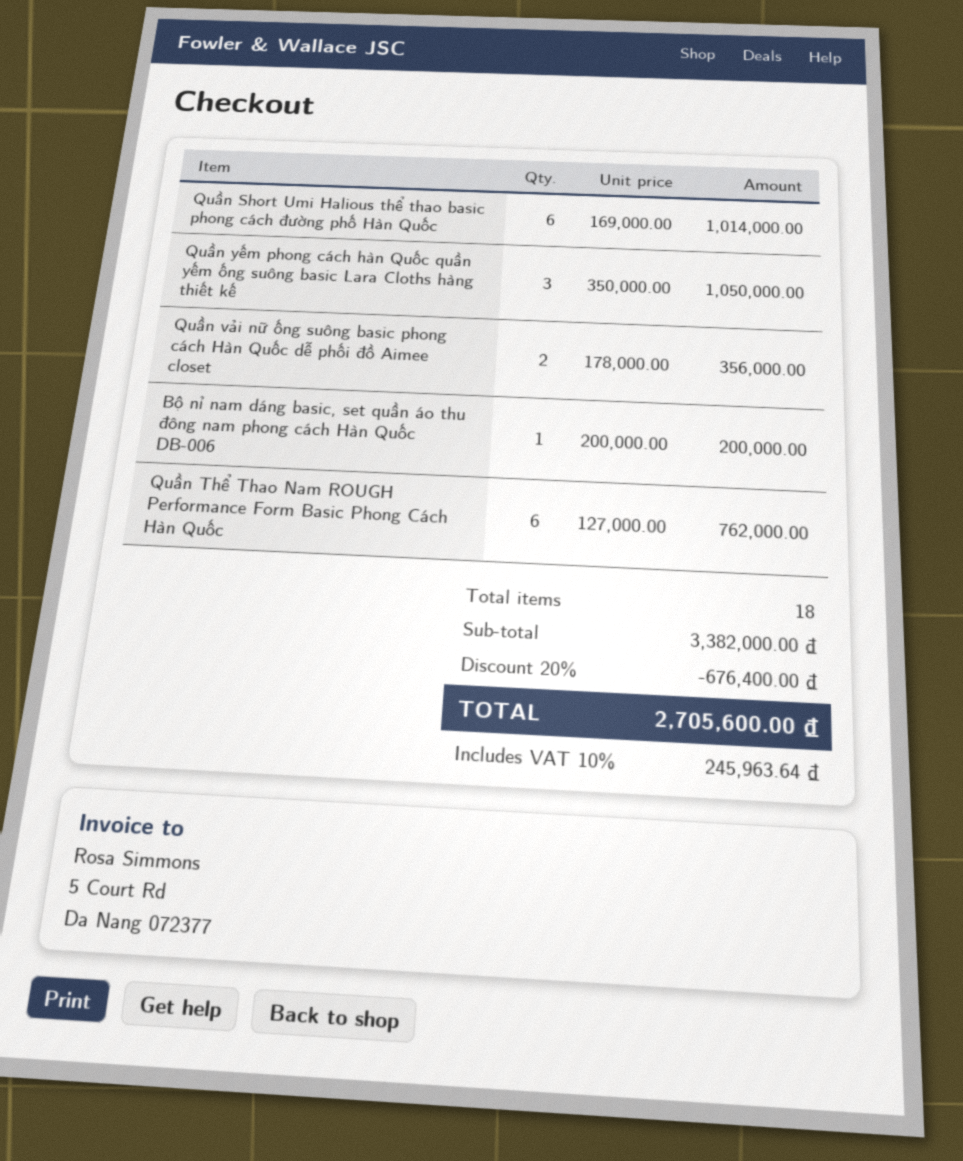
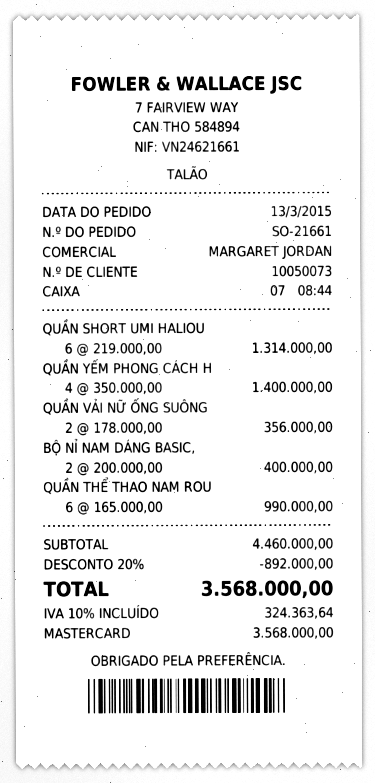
Quần Short Umi Halious thể thao basic phong cách đường phố Hàn Quốc: 6 x 169000.00 = 1014000.00 -> 6 x 219000.00 = 1314000.00
Quần yếm phong cách hàn Quốc quần yếm ống suông basic Lara Cloths hàng thiết kế: 3 x 350000.00 = 1050000.00 -> 4 x 350000.00 = 1400000.00
Bộ nỉ nam dáng basic, set quần áo thu đông nam phong cách Hàn Quốc DB-006: 1 x 200000.00 = 200000.00 -> 2 x 200000.00 = 400000.00
Quần Thể Thao Nam ROUGH Performance Form Basic Phong Cách Hàn Quốc: 6 x 127000.00 = 762000.00 -> 6 x 165000.00 = 990000.00
subtotal: 3382000.00 -> 4460000.00
discount: 20% = 676400.00 -> 20% = 892000.00
tax: 10% = 245963.64 -> 10% = 324363.64
total: 2705600.00 -> 3568000.00

